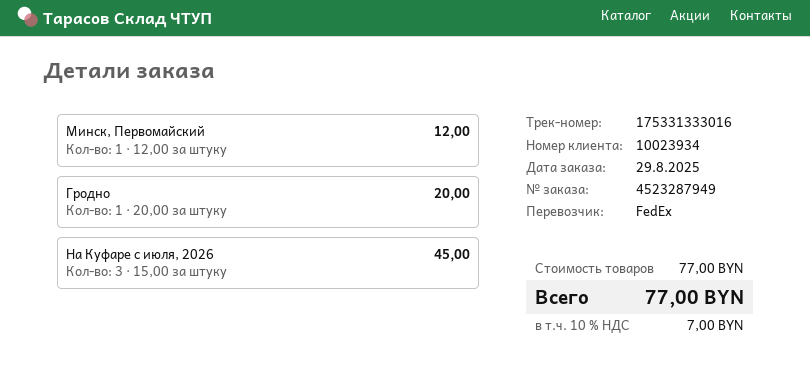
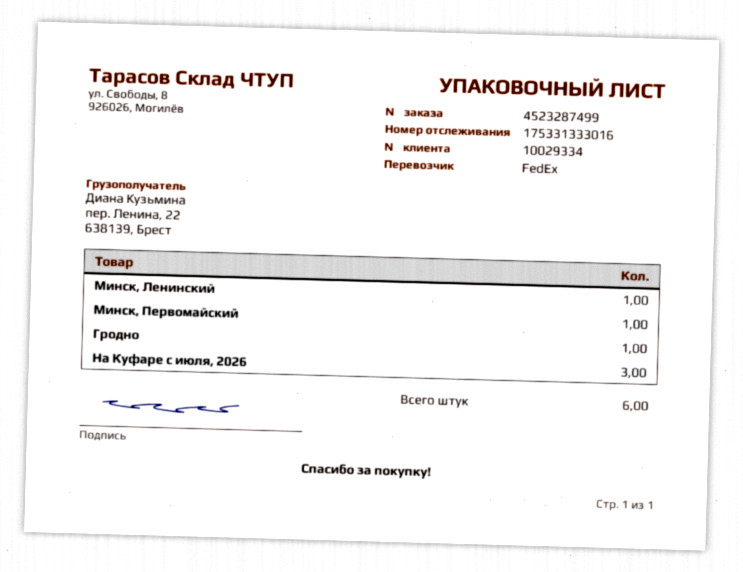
order number: 4523287949 -> 4523287499
customer number: 10023934 -> 10029334
Минск, Ленинский: none -> 1

